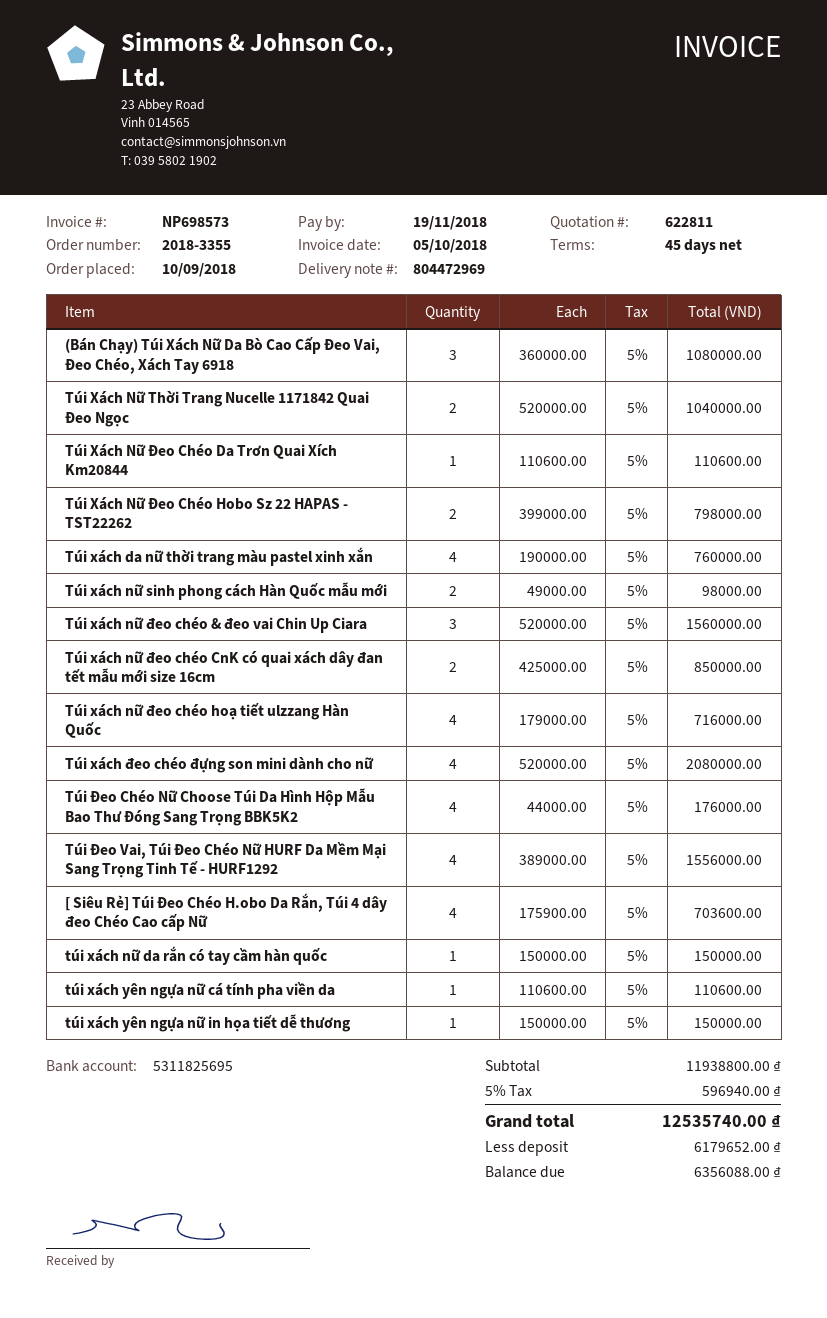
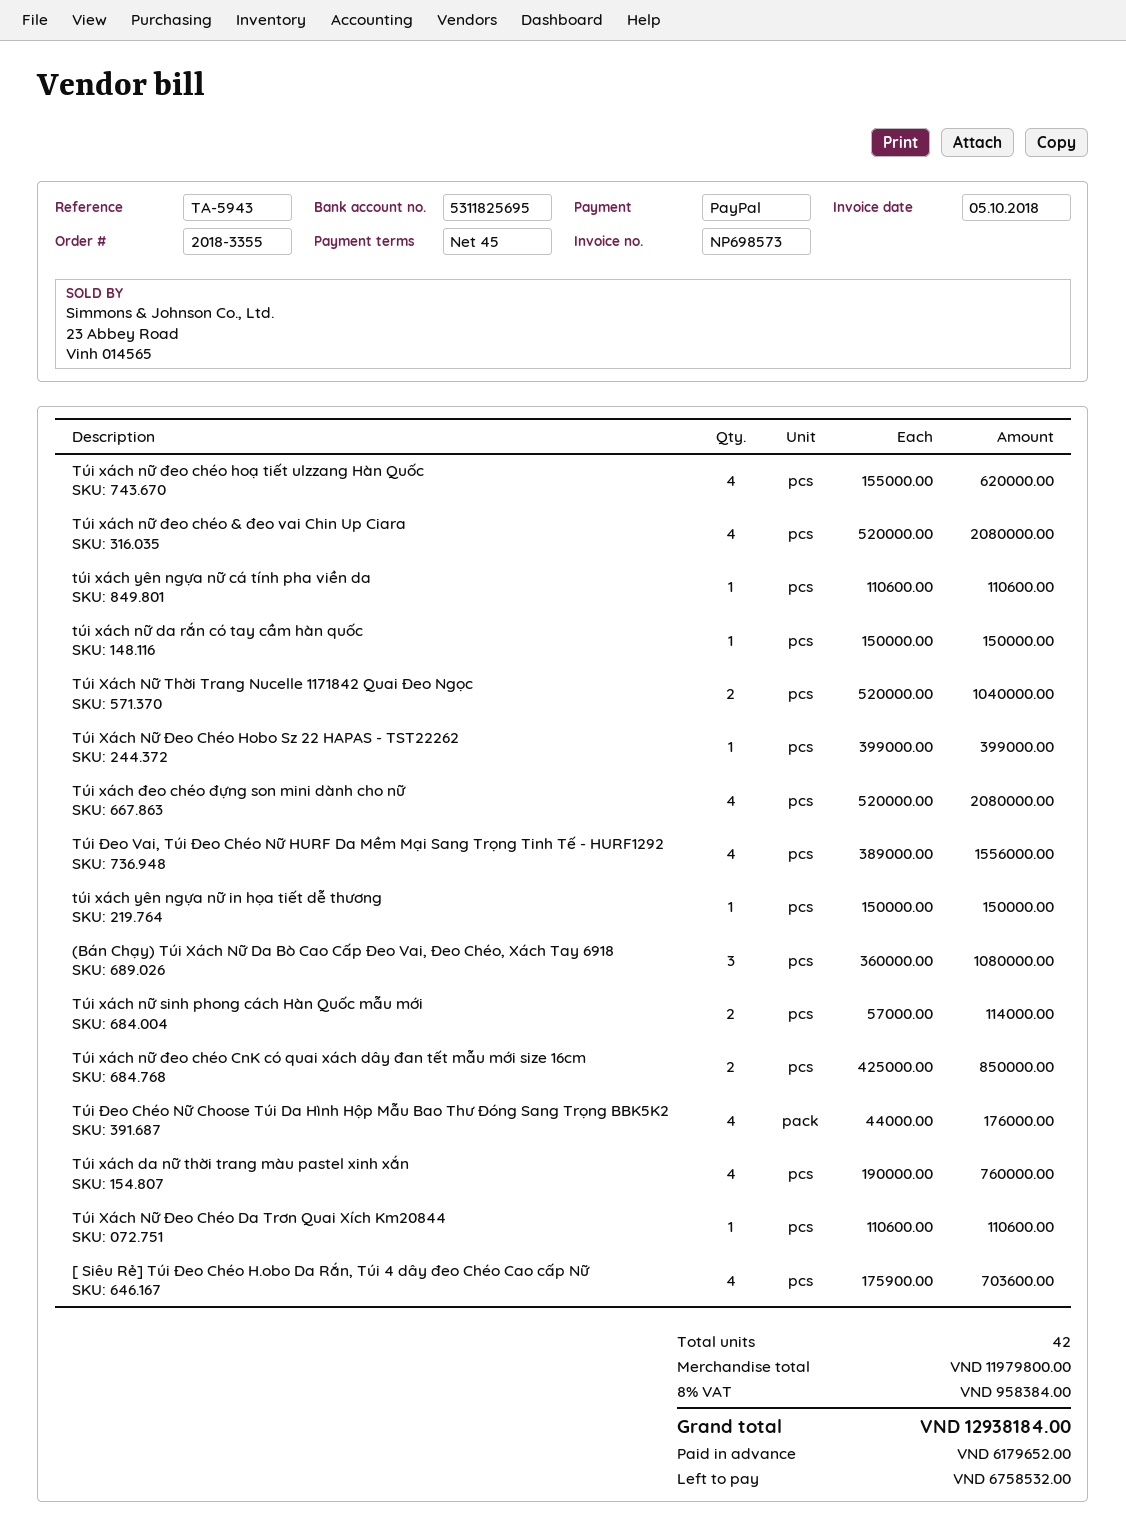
Túi Xách Nữ Đeo Chéo Hobo Sz 22 HAPAS - TST22262: 2 x 399000.00 = 798000.00 -> 1 x 399000.00 = 399000.00
Túi xách nữ sinh phong cách Hàn Quốc mẫu mới: 2 x 49000.00 = 98000.00 -> 2 x 57000.00 = 114000.00
Túi xách nữ đeo chéo & đeo vai Chin Up Ciara: 3 x 520000.00 = 1560000.00 -> 4 x 520000.00 = 2080000.00
Túi xách nữ đeo chéo hoạ tiết ulzzang Hàn Quốc: 4 x 179000.00 = 716000.00 -> 4 x 155000.00 = 620000.00
subtotal: 11938800.00 -> 11979800.00
tax: 5% = 596940.00 -> 8% = 958384.00
total: 12535740.00 -> 12938184.00
balance: 6356088.00 -> 6758532.00

